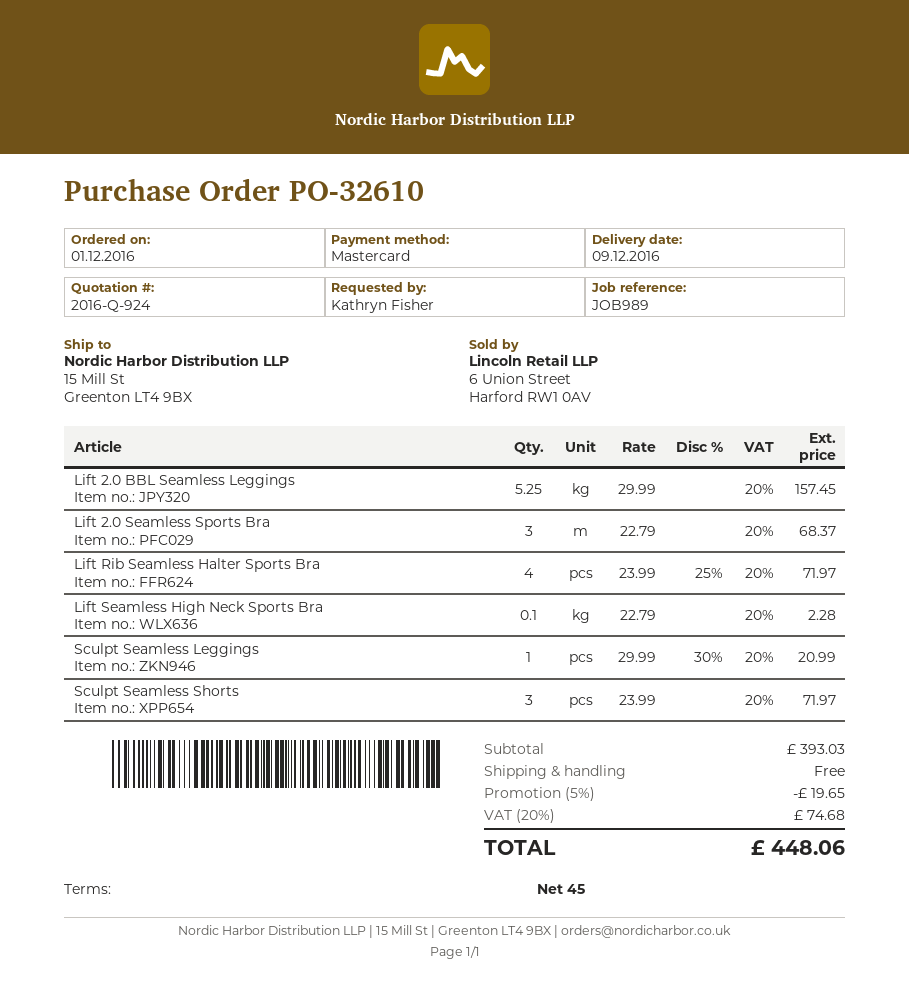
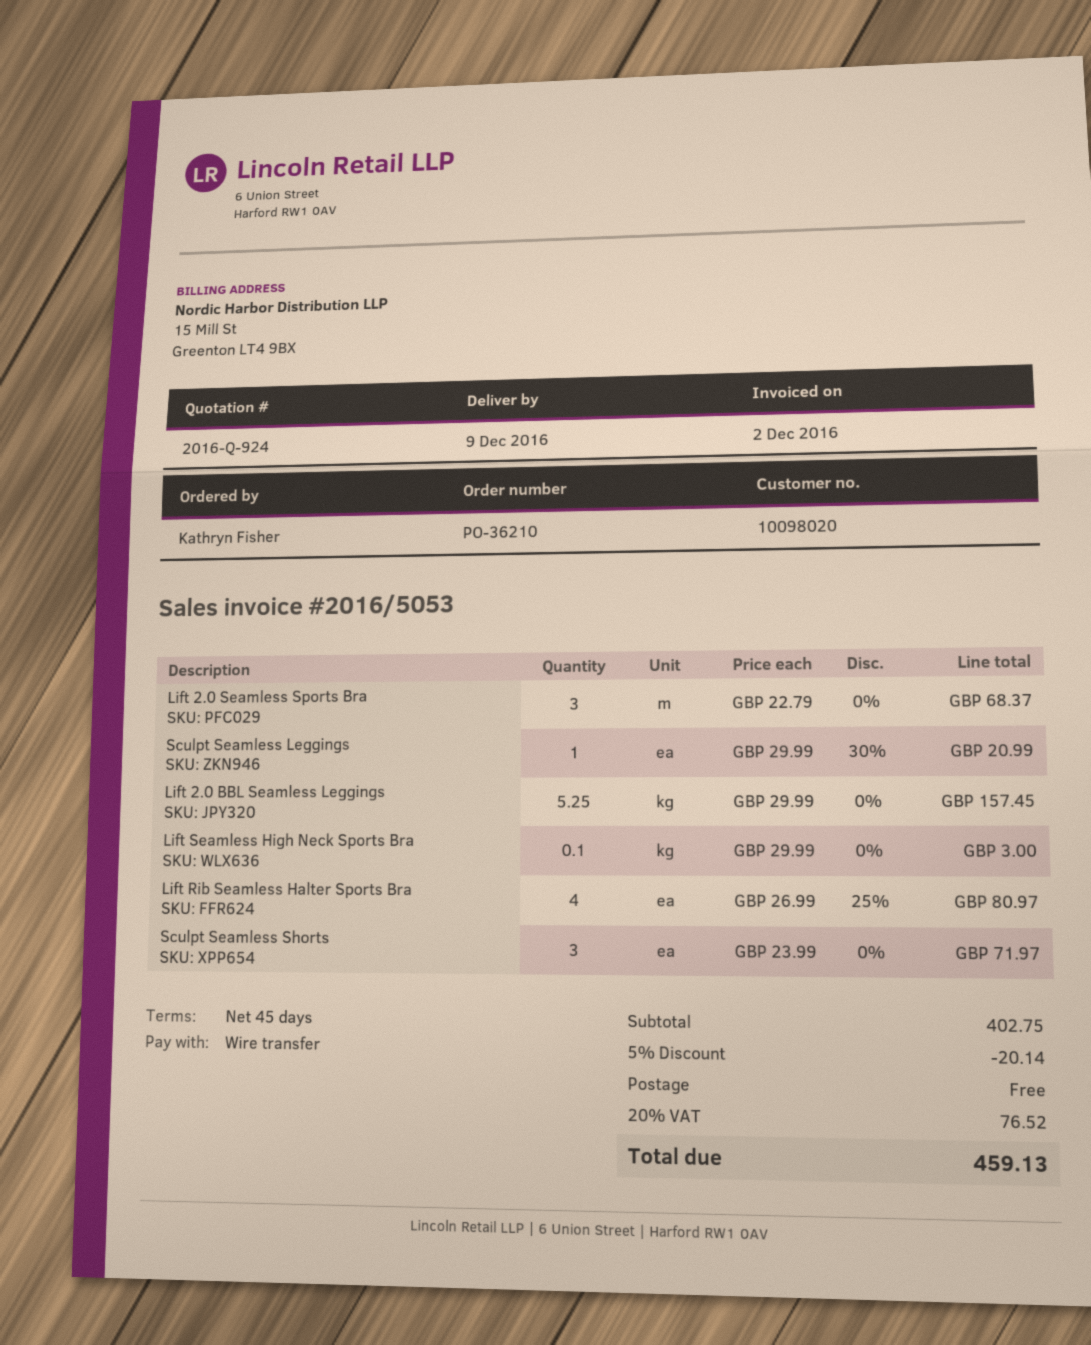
order number: PO-32610 -> PO-36210
payment method: Mastercard -> bank transfer
Lift Rib Seamless Halter Sports Bra: 4 x 23.99 - 25% = 71.97 -> 4 x 26.99 - 25% = 80.97
Lift Seamless High Neck Sports Bra: 0.1 x 22.79 = 2.28 -> 0.1 x 29.99 = 3.00
subtotal: 393.03 -> 402.75
discount: 5% = 19.65 -> 5% = 20.14
tax: 20% = 74.68 -> 20% = 76.52
total: 448.06 -> 459.13

